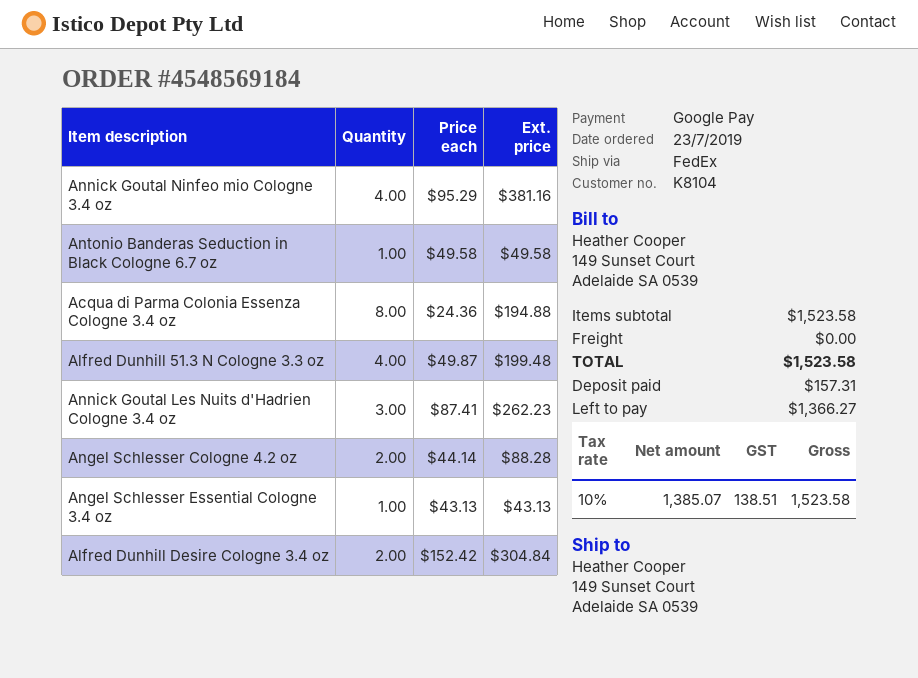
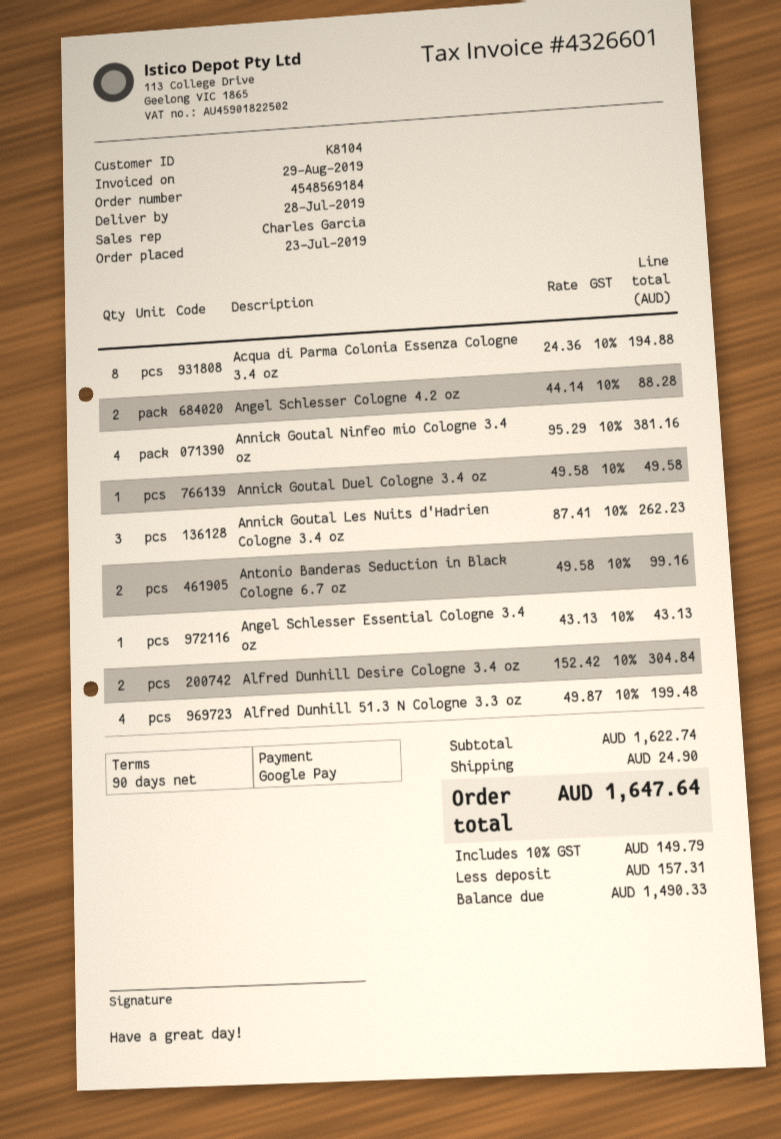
Antonio Banderas Seduction in Black Cologne 6.7 oz: 1 x 49.58 = 49.58 -> 2 x 49.58 = 99.16
Annick Goutal Duel Cologne 3.4 oz: none -> 1 x 49.58 = 49.58
subtotal: 1523.58 -> 1622.74
shipping: 0.00 -> 24.90
tax: 10% = 138.51 -> 10% = 149.79
total: 1523.58 -> 1647.64
balance: 1366.27 -> 1490.33

